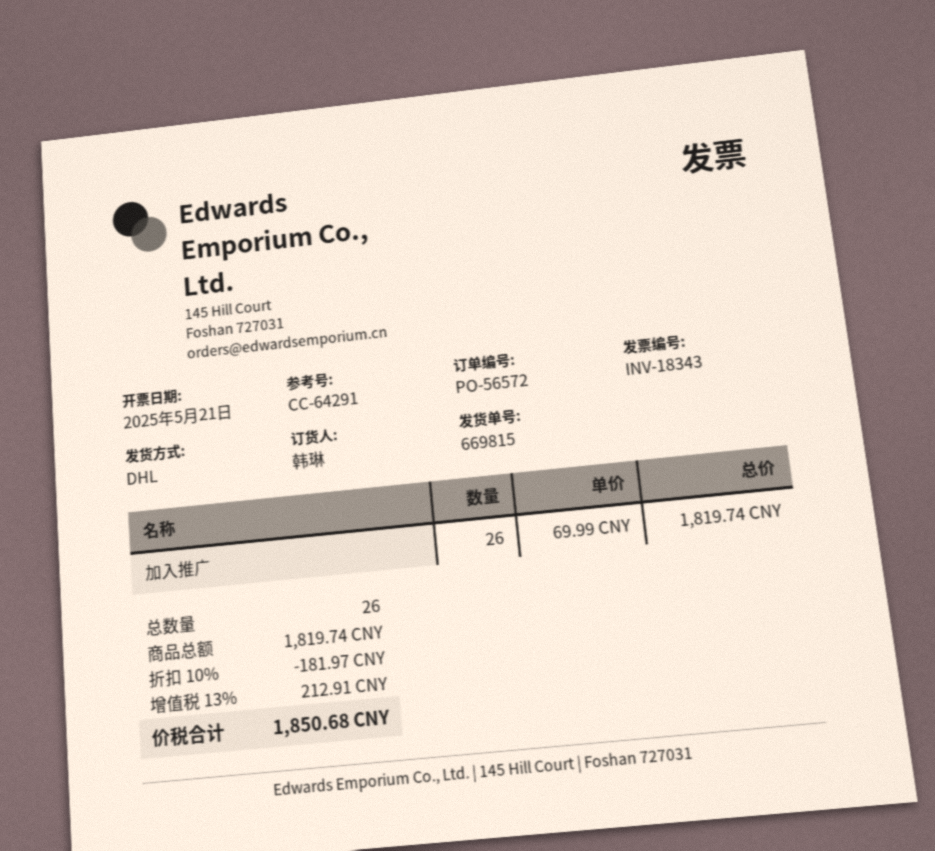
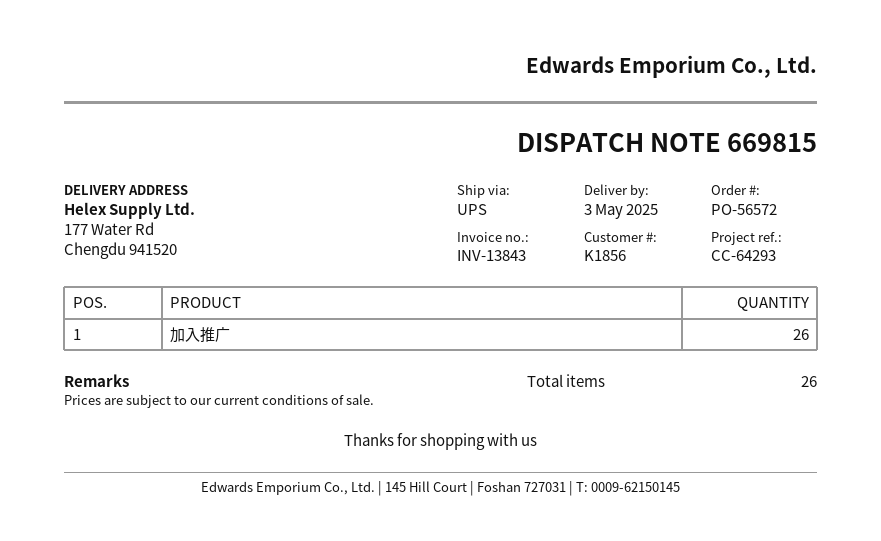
invoice number: INV-18343 -> INV-13843
reference: CC-64291 -> CC-64293
shipping method: DHL -> UPS

